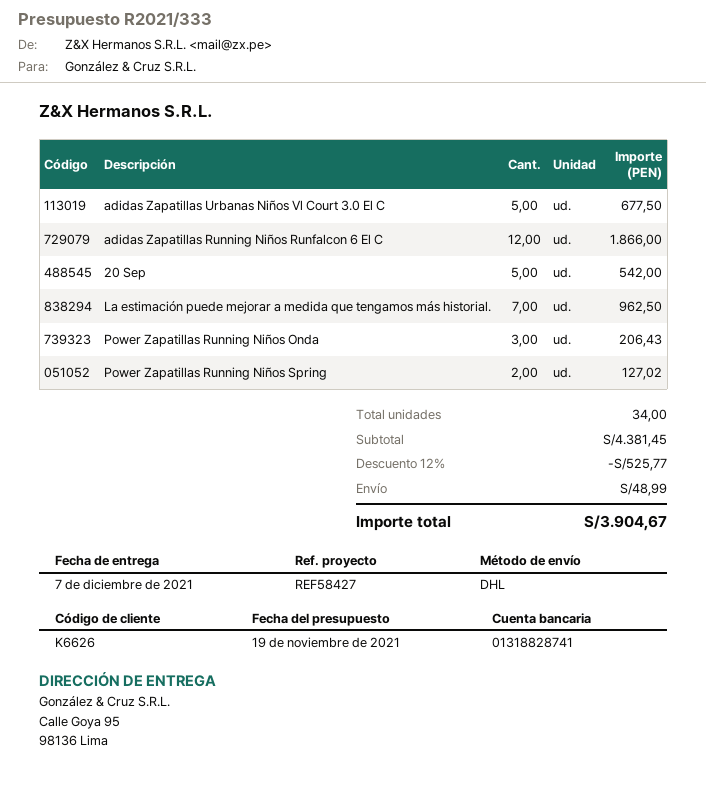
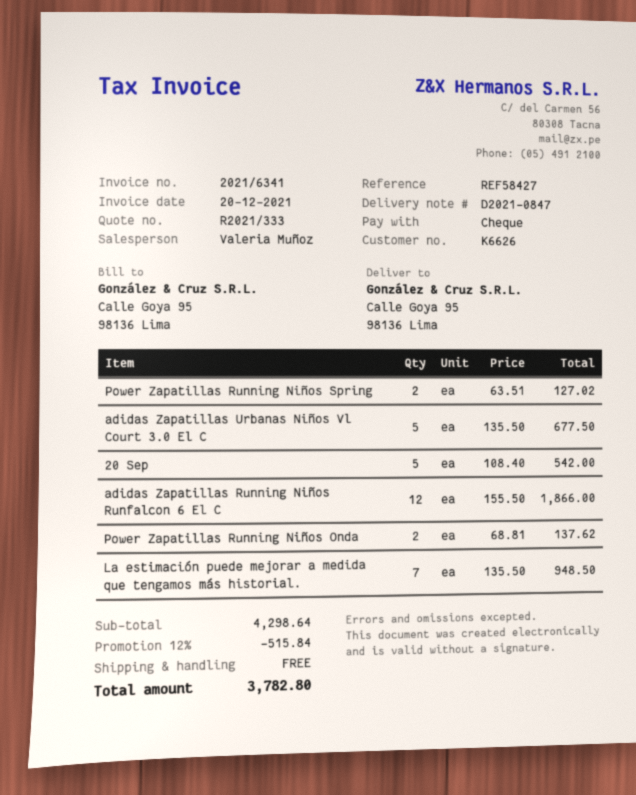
La estimación puede mejorar a medida que tengamos más historial.: 7 for 962.50 -> 7 for 948.50
Power Zapatillas Running Niños Onda: 3 for 206.43 -> 2 for 137.62
subtotal: 4381.45 -> 4298.64
discount: 12% = 525.77 -> 12% = 515.84
shipping: 48.99 -> 0.00
total: 3904.67 -> 3782.80

